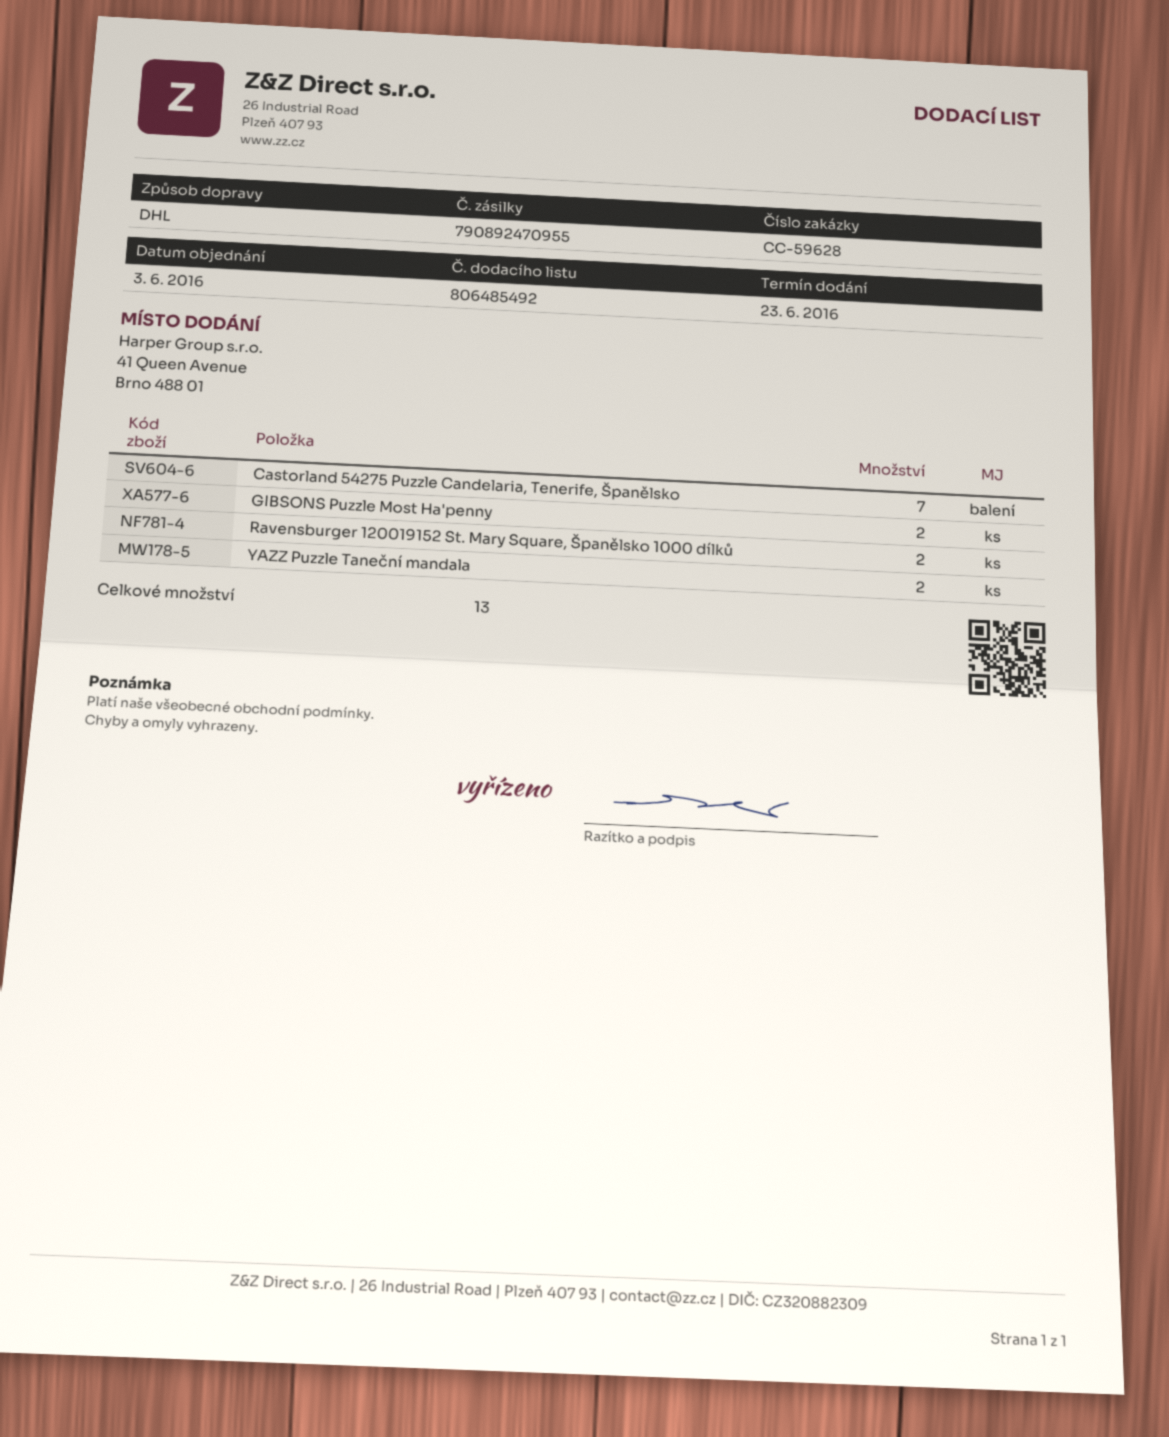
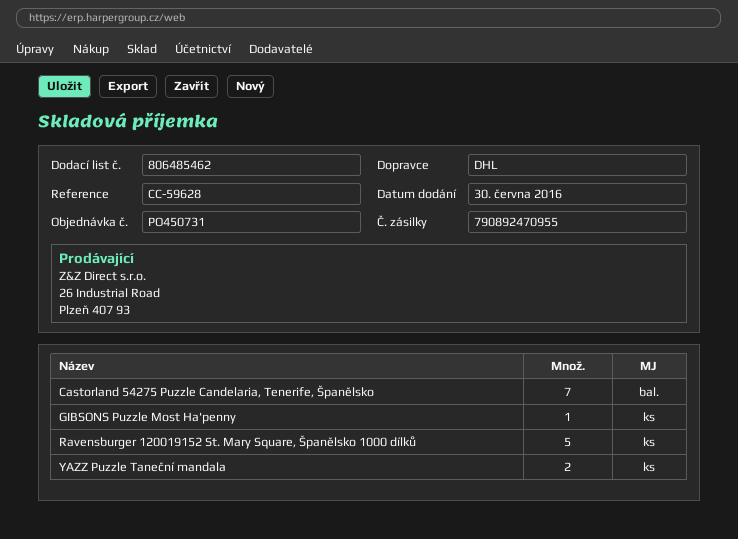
delivery note number: 806485492 -> 806485462
delivery date: 2016-06-23 -> 2016-06-30
GIBSONS Puzzle Most Ha'penny: 2 -> 1
Ravensburger 120019152 St. Mary Square, Španělsko 1000 dílků: 2 -> 5

